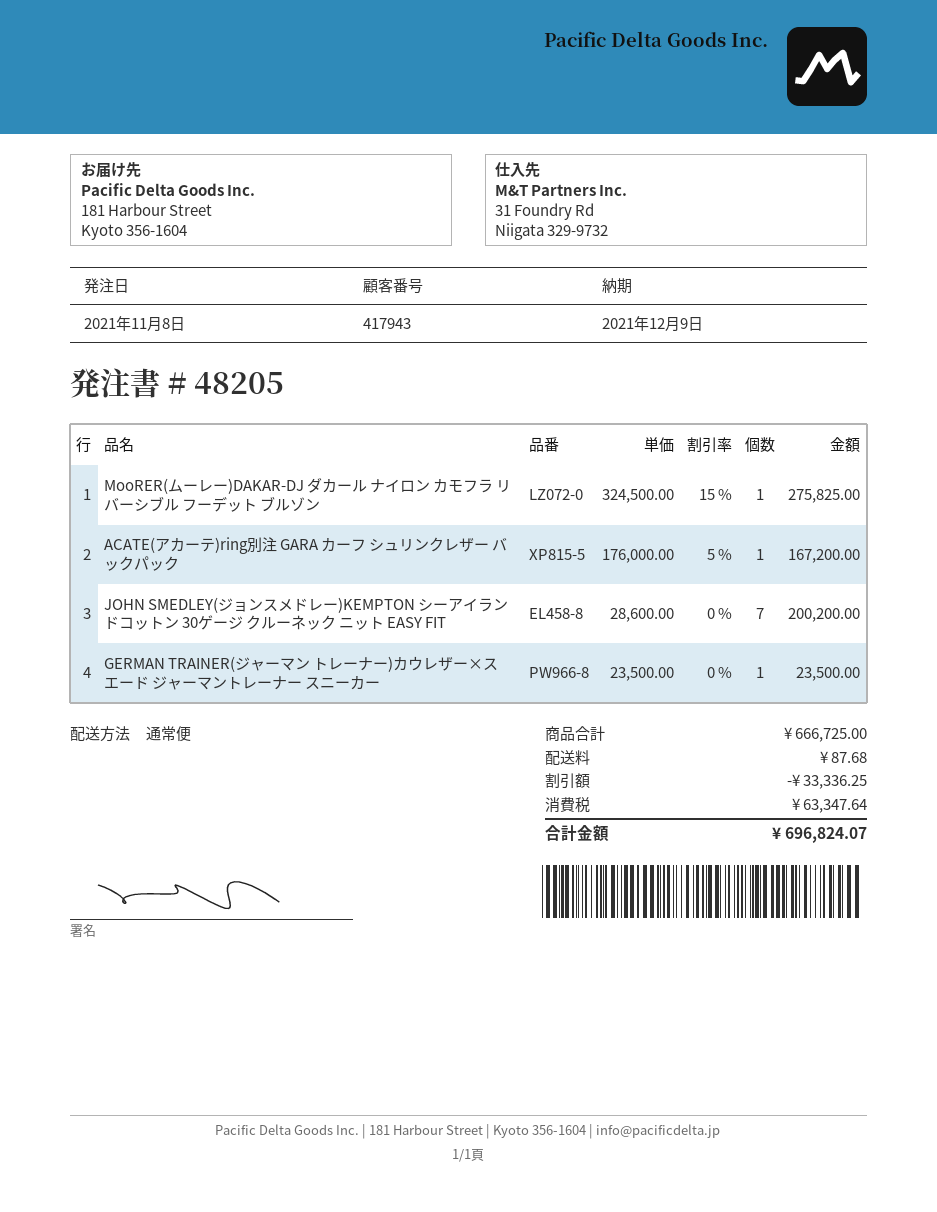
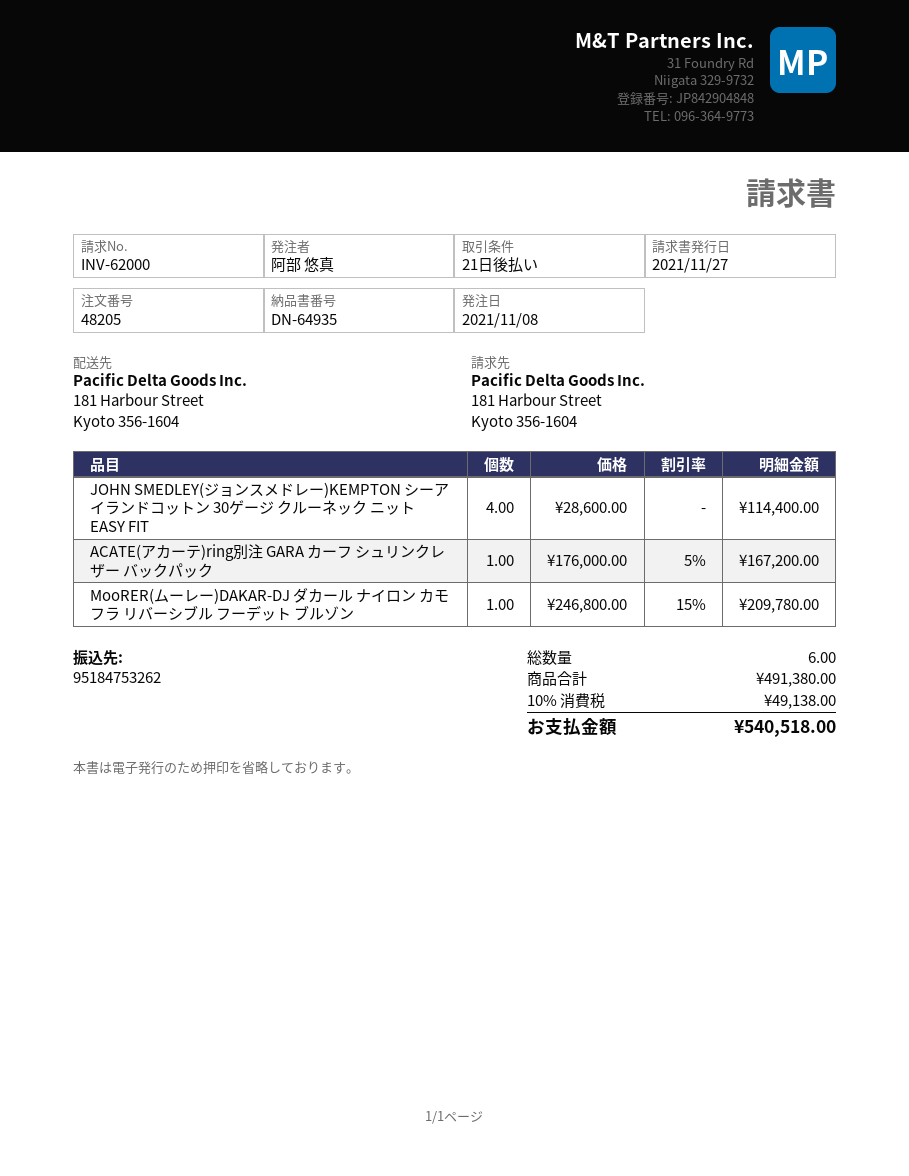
MooRER(ムーレー)DAKAR-DJ ダカール ナイロン カモフラ リバーシブル フーデット ブルゾン: 1 x 324500.00 - 15% = 275825.00 -> 1 x 246800.00 - 15% = 209780.00
JOHN SMEDLEY(ジョンスメドレー)KEMPTON シーアイランドコットン 30ゲージ クルーネック ニット EASY FIT: 7 x 28600.00 = 200200.00 -> 4 x 28600.00 = 114400.00
GERMAN TRAINER(ジャーマン トレーナー)カウレザー×スエード ジャーマントレーナー スニーカー: 1 x 23500.00 = 23500.00 -> none
subtotal: 666725.00 -> 491380.00
discount: 33336.25 -> none
shipping: 87.68 -> none
tax: 63347.64 -> 49138.00
total: 696824.07 -> 540518.00

